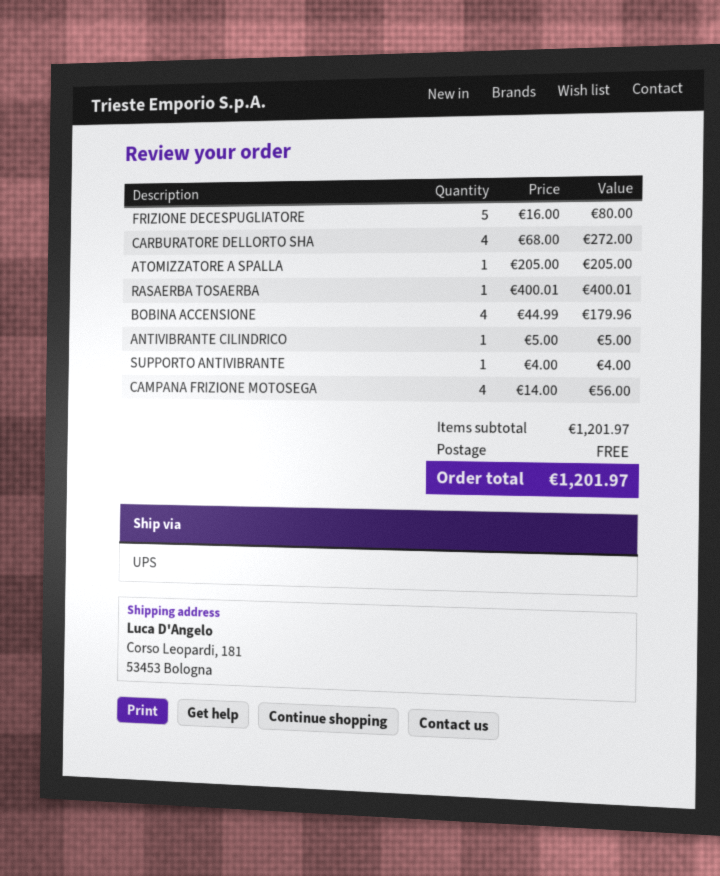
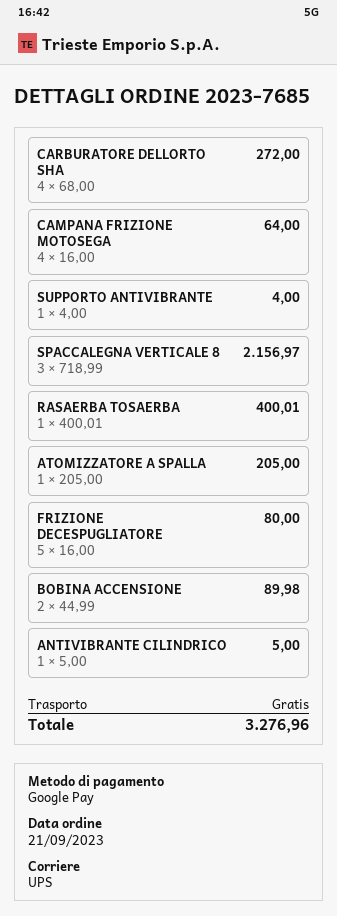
BOBINA ACCENSIONE: 4 x 44.99 = 179.96 -> 2 x 44.99 = 89.98
CAMPANA FRIZIONE MOTOSEGA: 4 x 14.00 = 56.00 -> 4 x 16.00 = 64.00
SPACCALEGNA VERTICALE 8: none -> 3 x 718.99 = 2156.97
total: 1201.97 -> 3276.96

